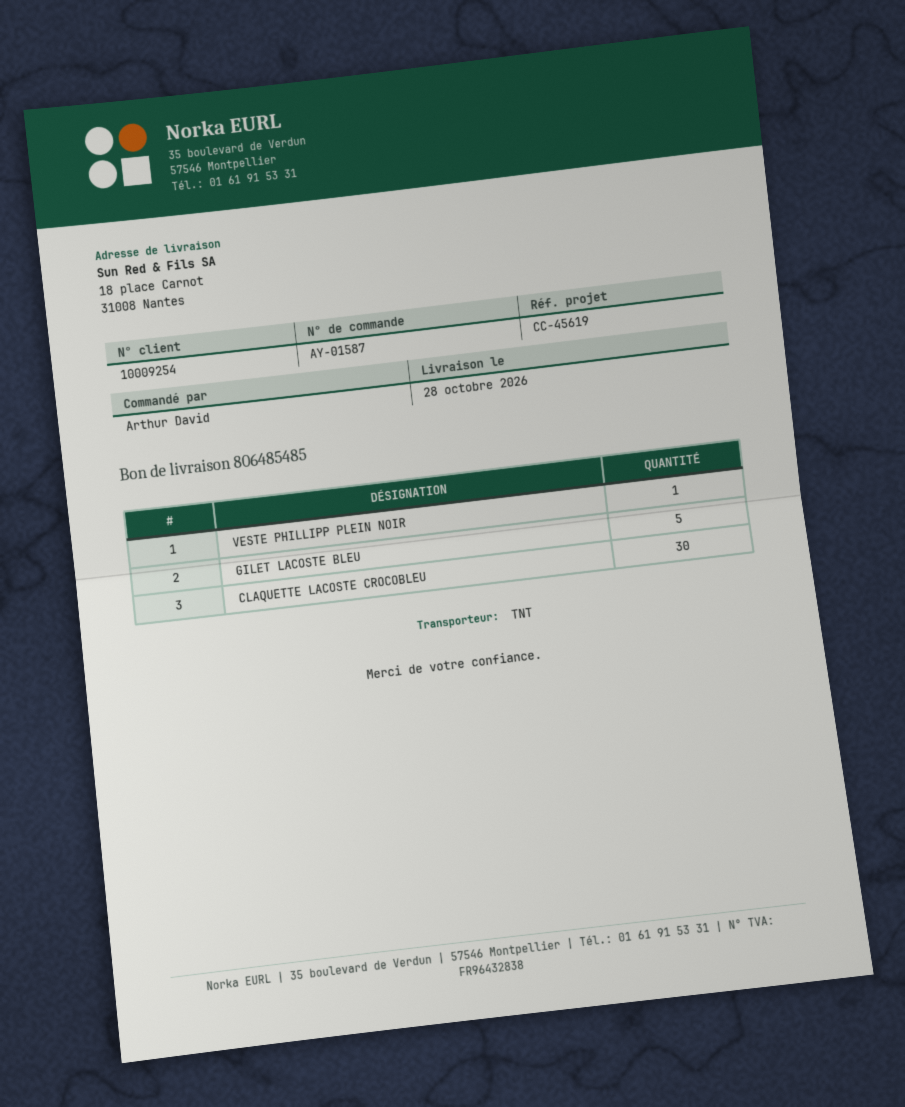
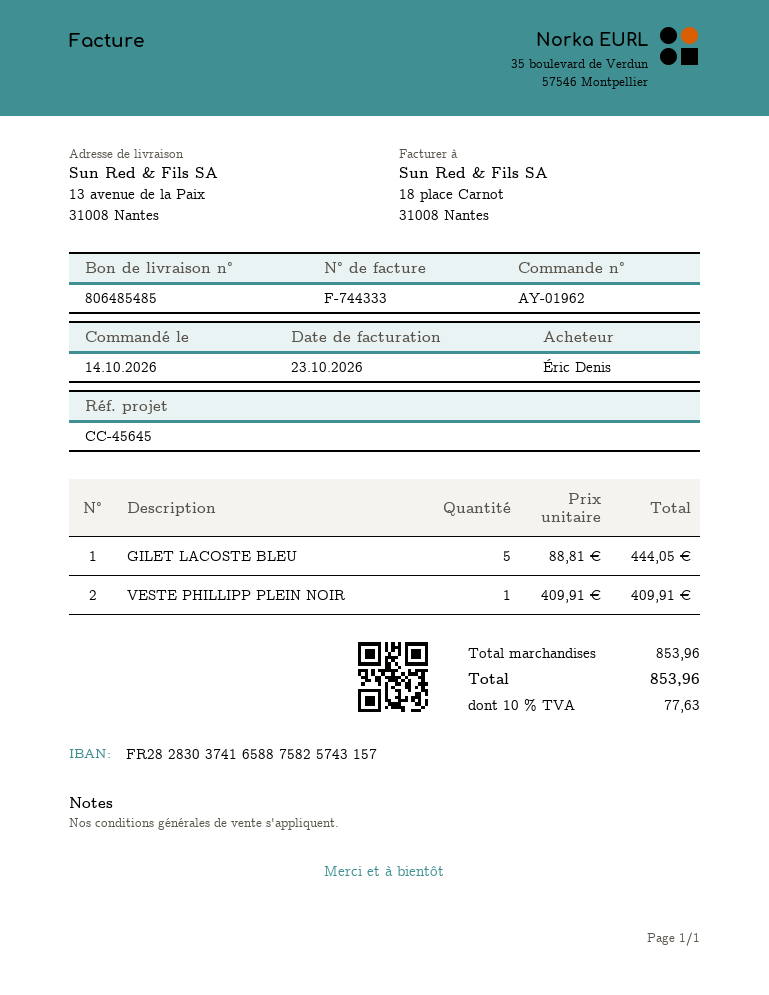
order number: AY-01587 -> AY-01962
reference: CC-45619 -> CC-45645
ordered by: Arthur David -> Éric Denis
ship to: 18 place Carnot, 31008 Nantes -> 13 avenue de la Paix, 31008 Nantes
CLAQUETTE LACOSTE CROCOBLEU: 30 -> none

